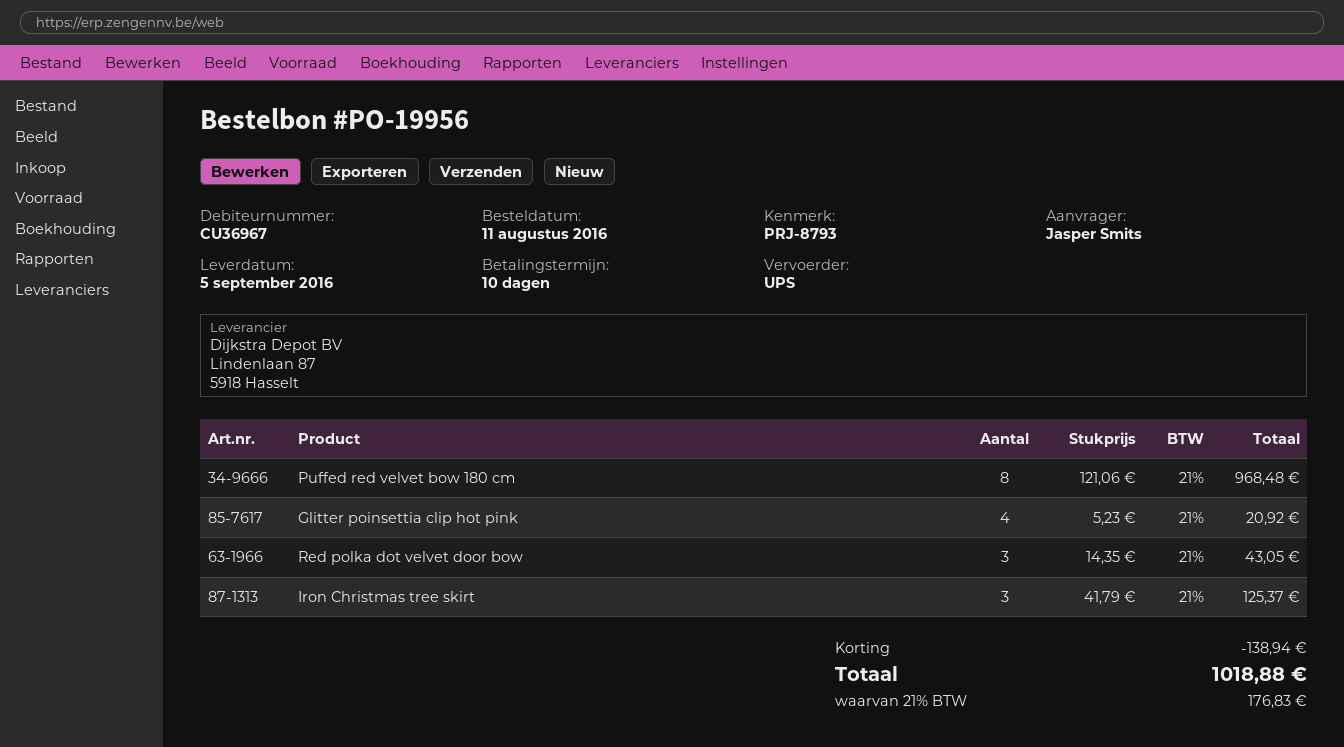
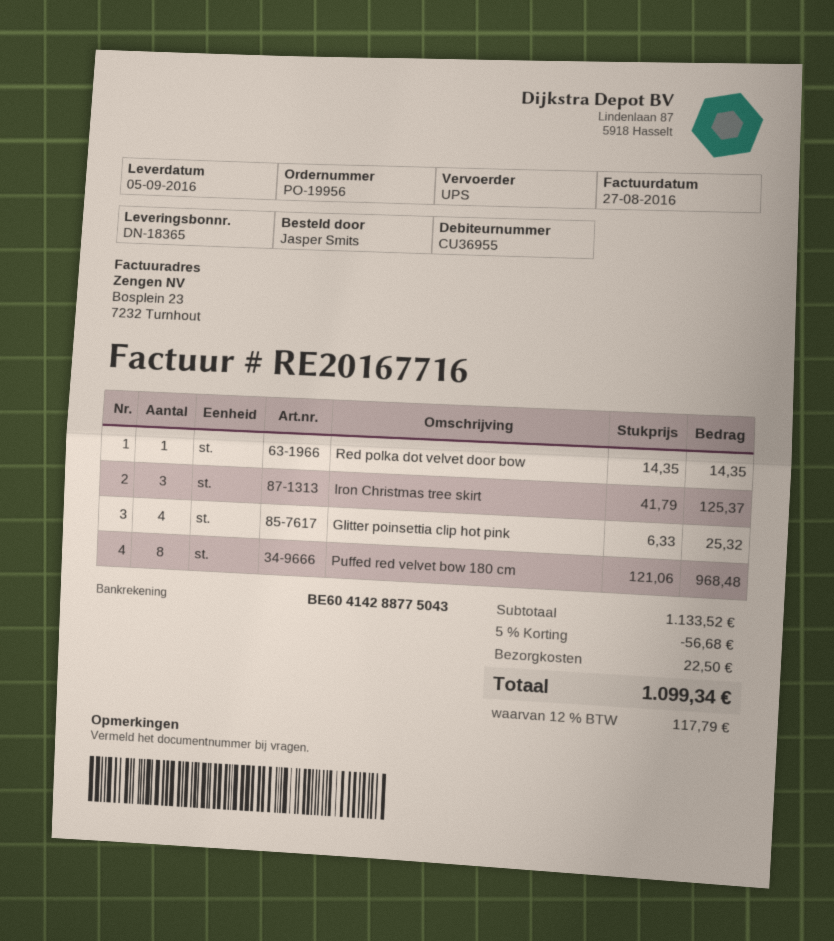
customer number: CU36967 -> CU36955
Glitter poinsettia clip hot pink: 4 x 5.23 = 20.92 -> 4 x 6.33 = 25.32
Red polka dot velvet door bow: 3 x 14.35 = 43.05 -> 1 x 14.35 = 14.35
discount: 138.94 -> 56.68
shipping: none -> 22.50
tax: 21% = 176.83 -> 12% = 117.79
total: 1018.88 -> 1099.34

